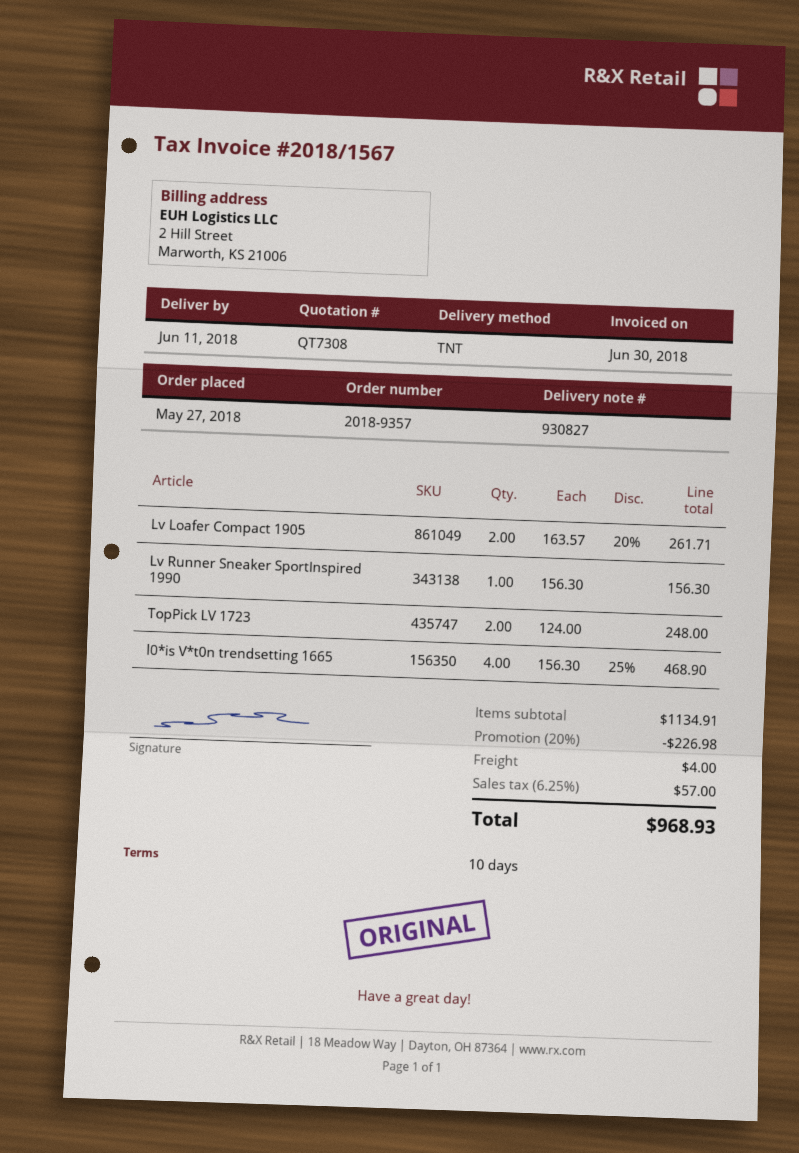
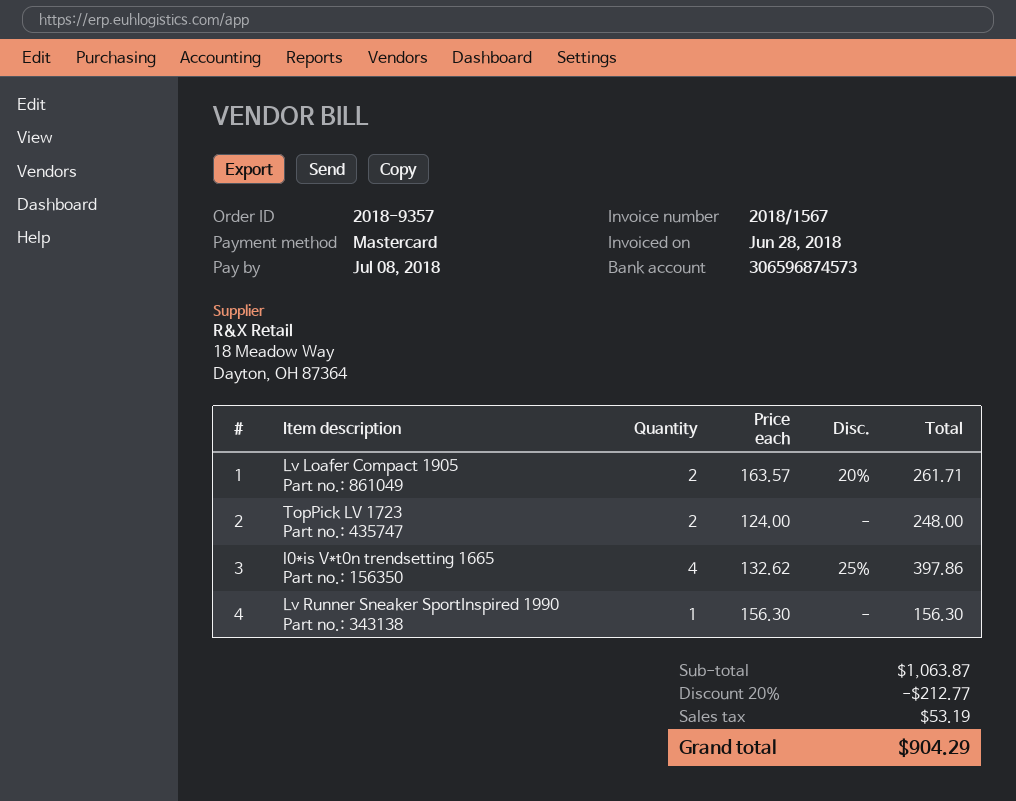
invoice date: 2018-06-30 -> 2018-06-28
l0*is V*t0n trendsetting 1665: 4 x 156.30 - 25% = 468.90 -> 4 x 132.62 - 25% = 397.86
subtotal: 1134.91 -> 1063.87
discount: 20% = 226.98 -> 20% = 212.77
shipping: 4.00 -> none
tax: 57.00 -> 53.19
total: 968.93 -> 904.29

